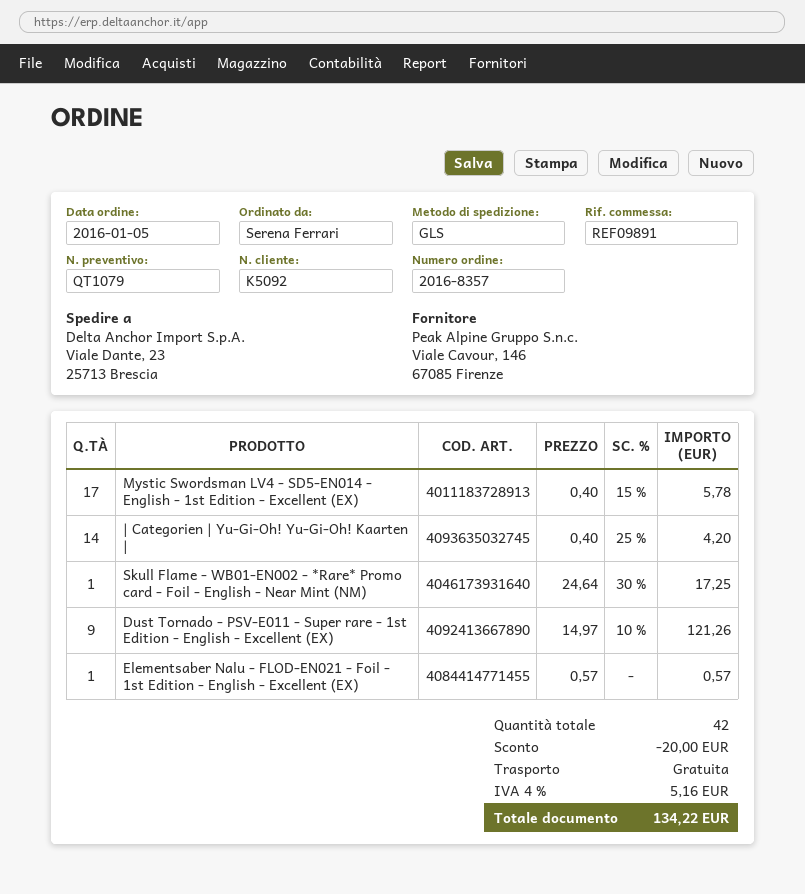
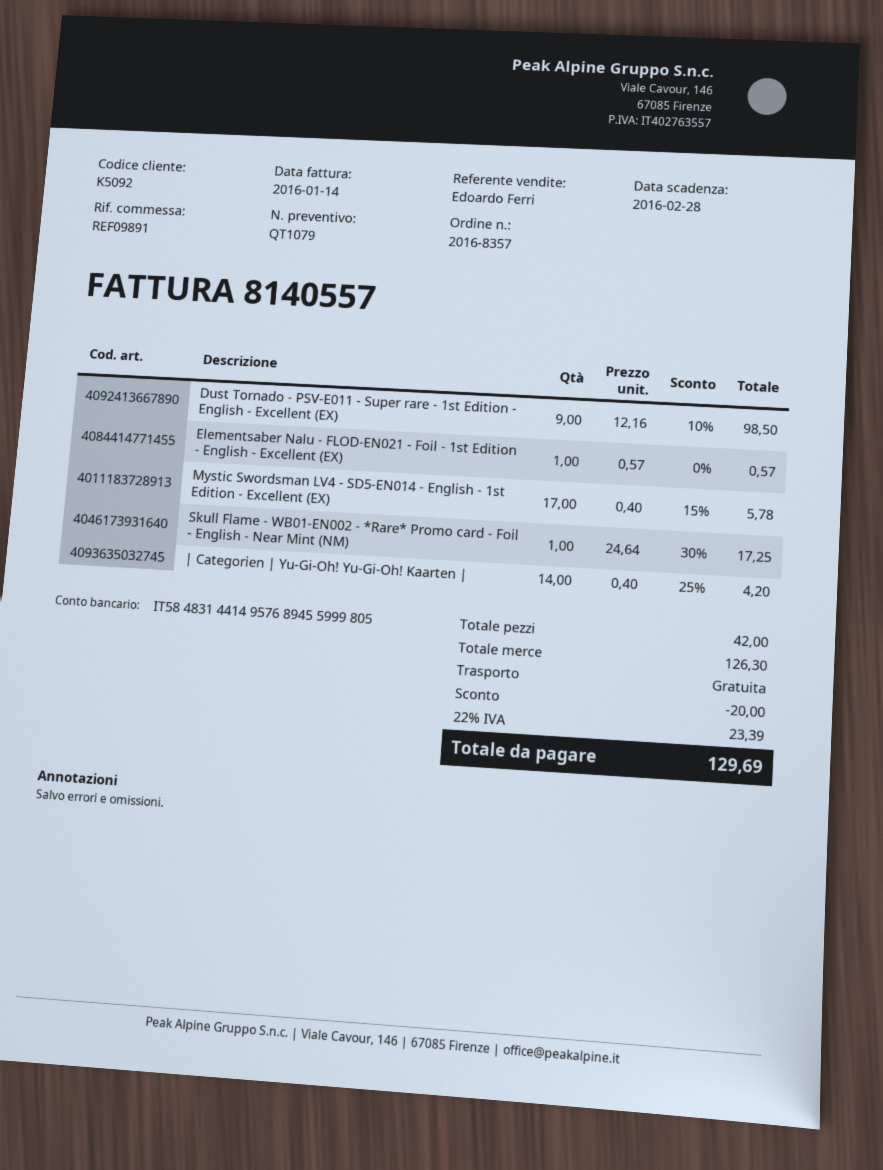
Dust Tornado - PSV-E011 - Super rare - 1st Edition - English - Excellent (EX): 9 x 14.97 - 10% = 121.26 -> 9 x 12.16 - 10% = 98.50
tax: 4% = 5.16 -> 22% = 23.39
total: 134.22 -> 129.69

